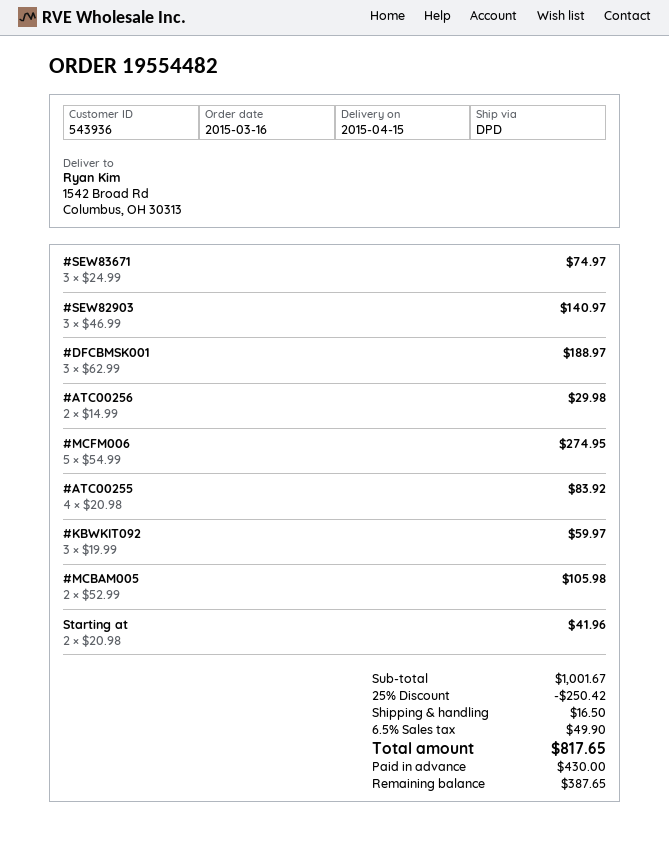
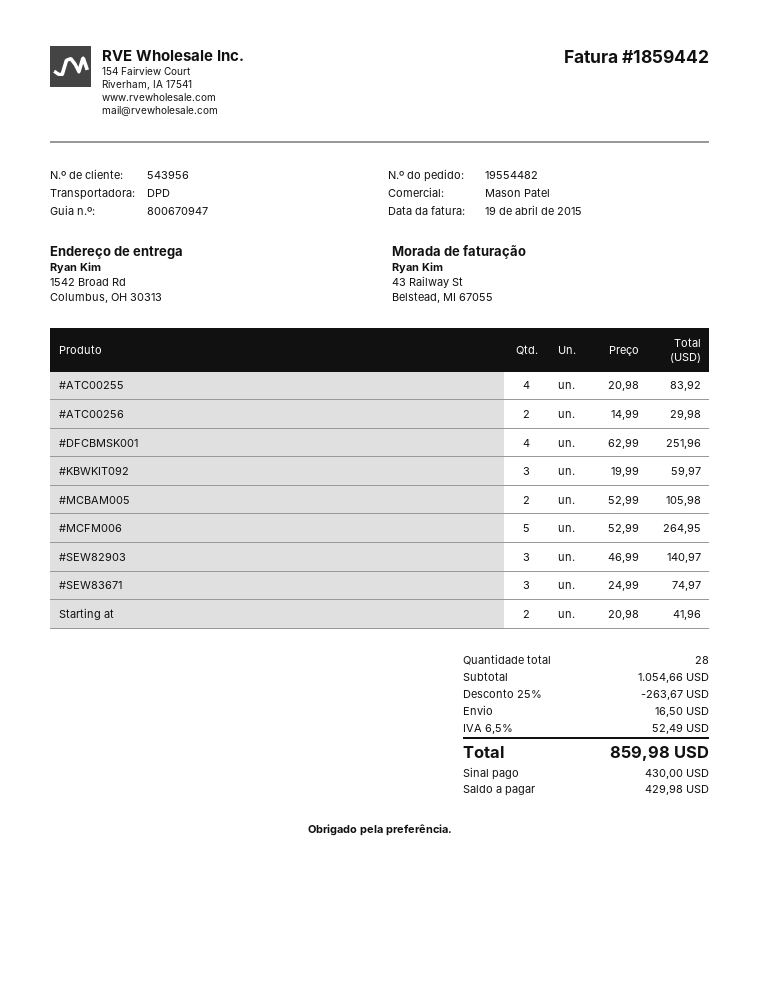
customer number: 543936 -> 543956
#DFCBMSK001: 3 x 62.99 = 188.97 -> 4 x 62.99 = 251.96
#MCFM006: 5 x 54.99 = 274.95 -> 5 x 52.99 = 264.95
subtotal: 1001.67 -> 1054.66
discount: 25% = 250.42 -> 25% = 263.67
tax: 6.5% = 49.90 -> 6.5% = 52.49
total: 817.65 -> 859.98
balance: 387.65 -> 429.98

